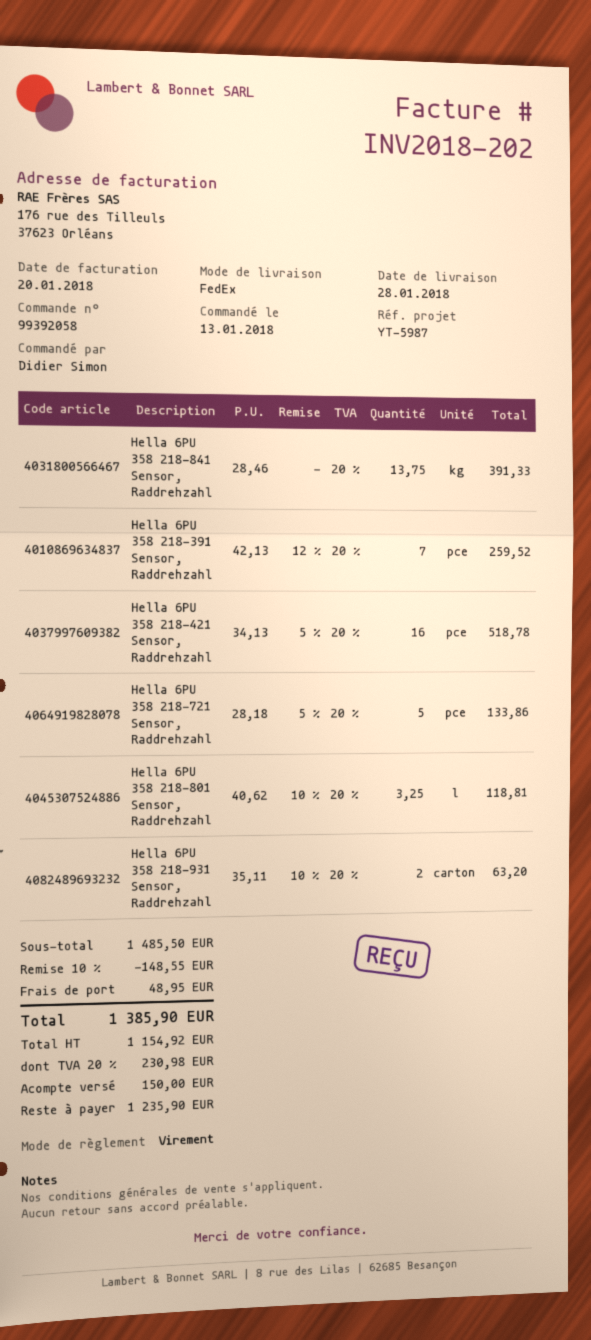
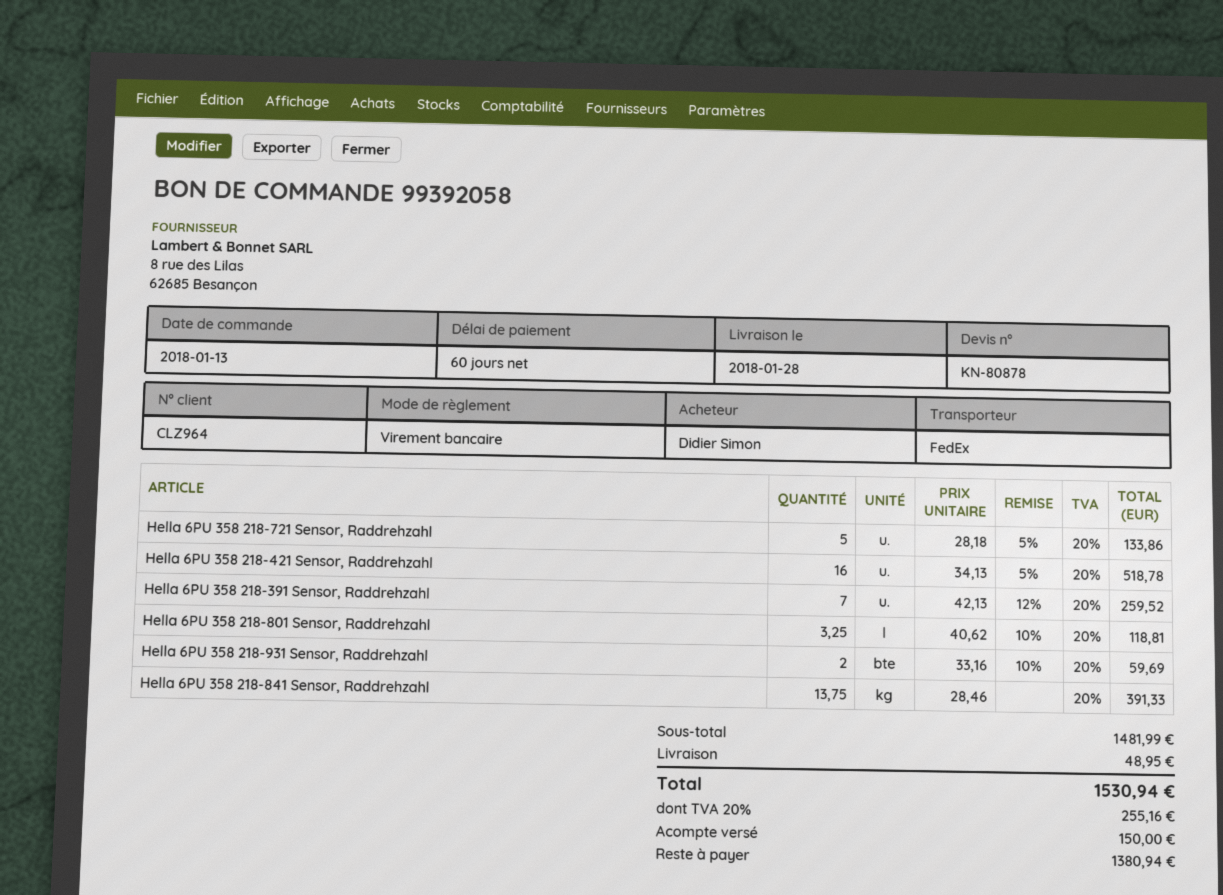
Hella 6PU 358 218-931 Sensor, Raddrehzahl: 2 x 35.11 - 10% = 63.20 -> 2 x 33.16 - 10% = 59.69
subtotal: 1485.50 -> 1481.99
discount: 10% = 148.55 -> none
tax: 20% = 230.98 -> 20% = 255.16
total: 1385.90 -> 1530.94
balance: 1235.90 -> 1380.94

